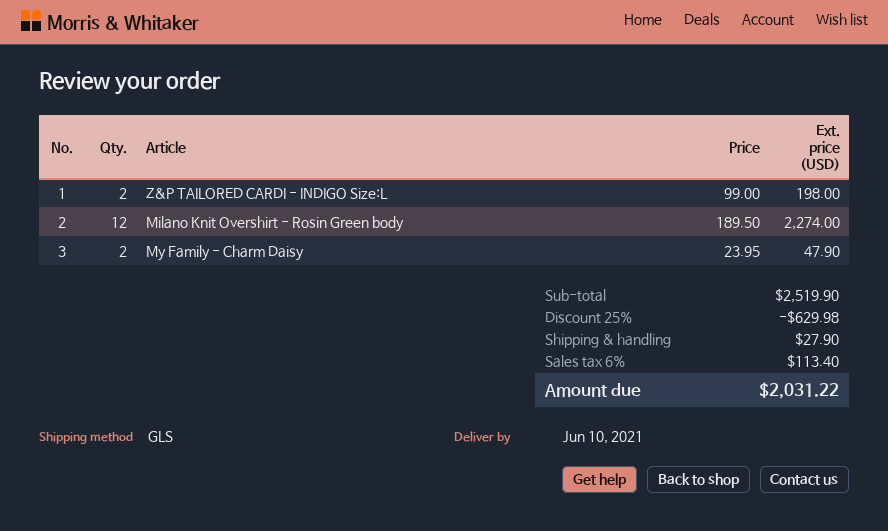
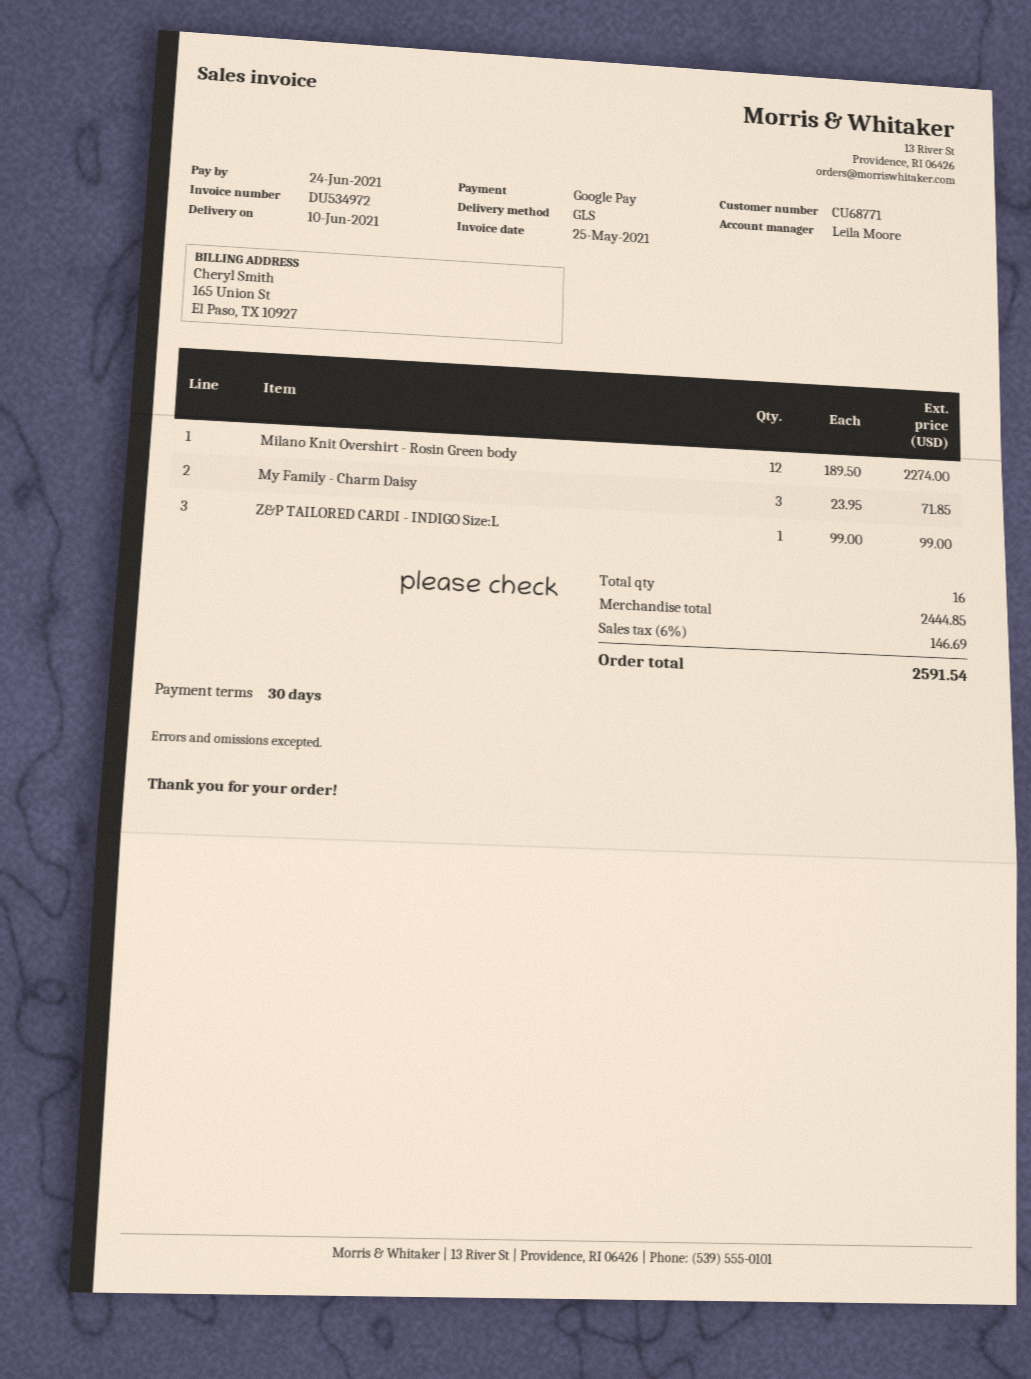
Z&P TAILORED CARDI - INDIGO Size:L: 2 x 99.00 = 198.00 -> 1 x 99.00 = 99.00
My Family - Charm Daisy: 2 x 23.95 = 47.90 -> 3 x 23.95 = 71.85
subtotal: 2519.90 -> 2444.85
discount: 25% = 629.98 -> none
shipping: 27.90 -> none
tax: 6% = 113.40 -> 6% = 146.69
total: 2031.22 -> 2591.54

